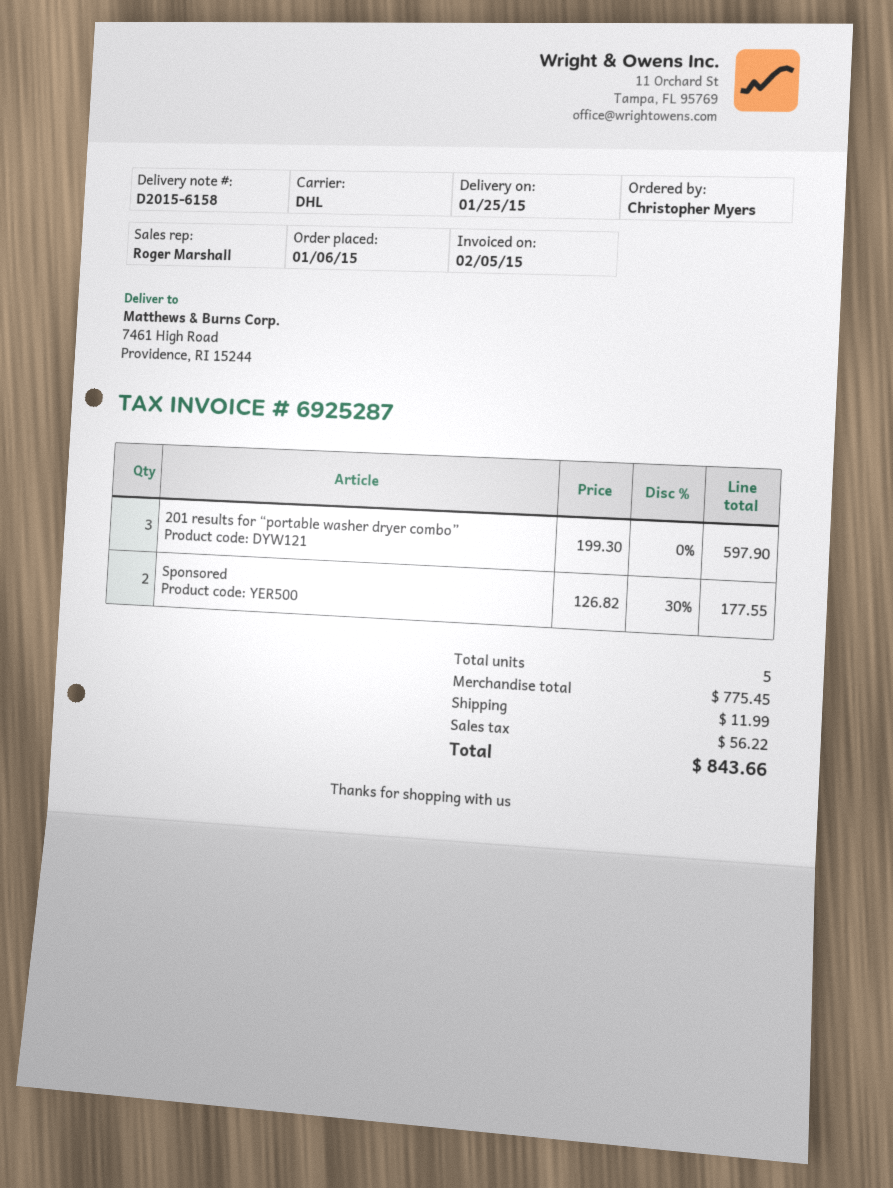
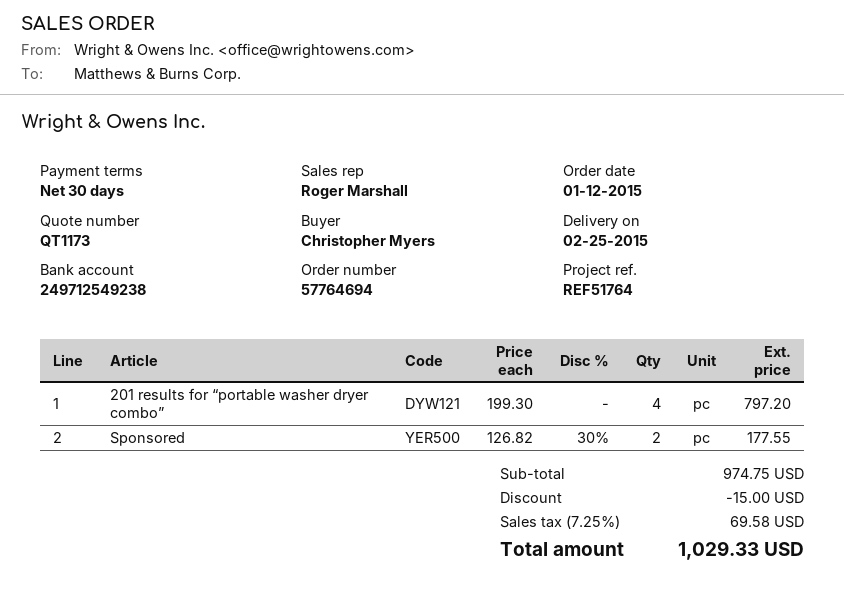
order date: 2015-01-06 -> 2015-01-12
delivery date: 2015-01-25 -> 2015-02-25
201 results for “portable washer dryer combo”: 3 x 199.30 = 597.90 -> 4 x 199.30 = 797.20
subtotal: 775.45 -> 974.75
discount: none -> 15.00
shipping: 11.99 -> none
tax: 56.22 -> 69.58
total: 843.66 -> 1029.33

